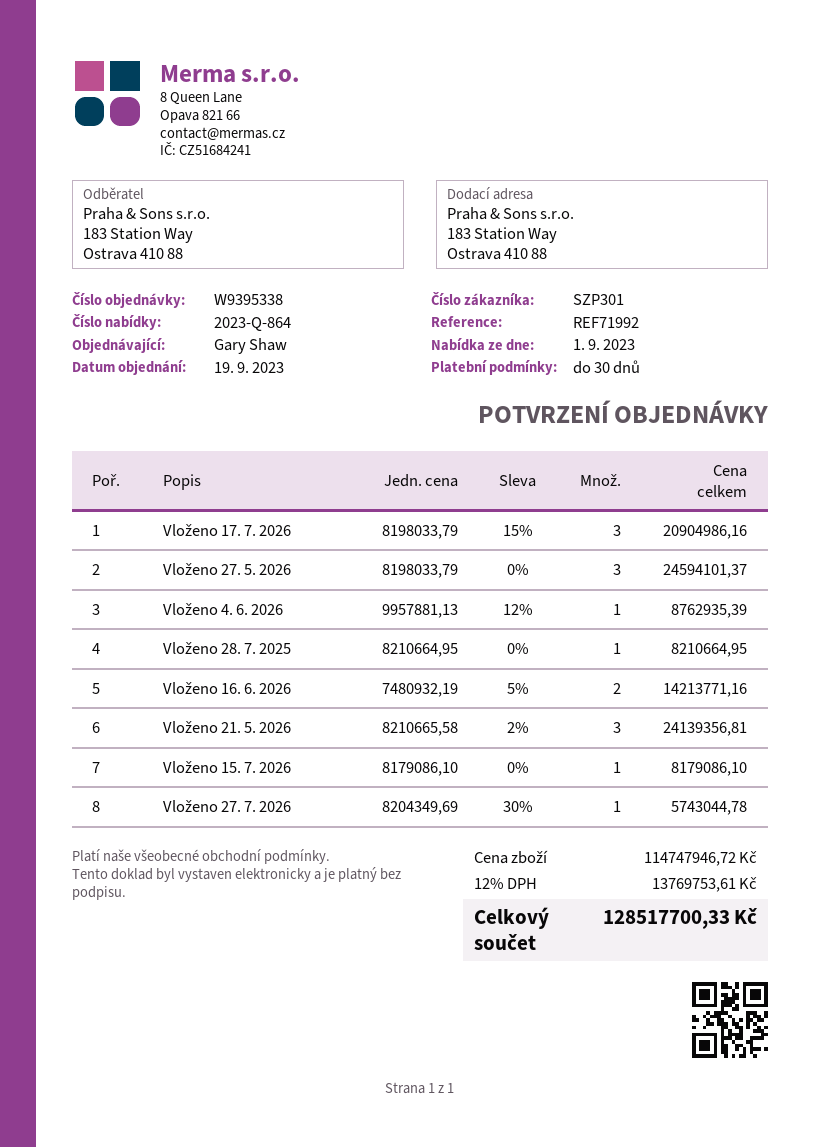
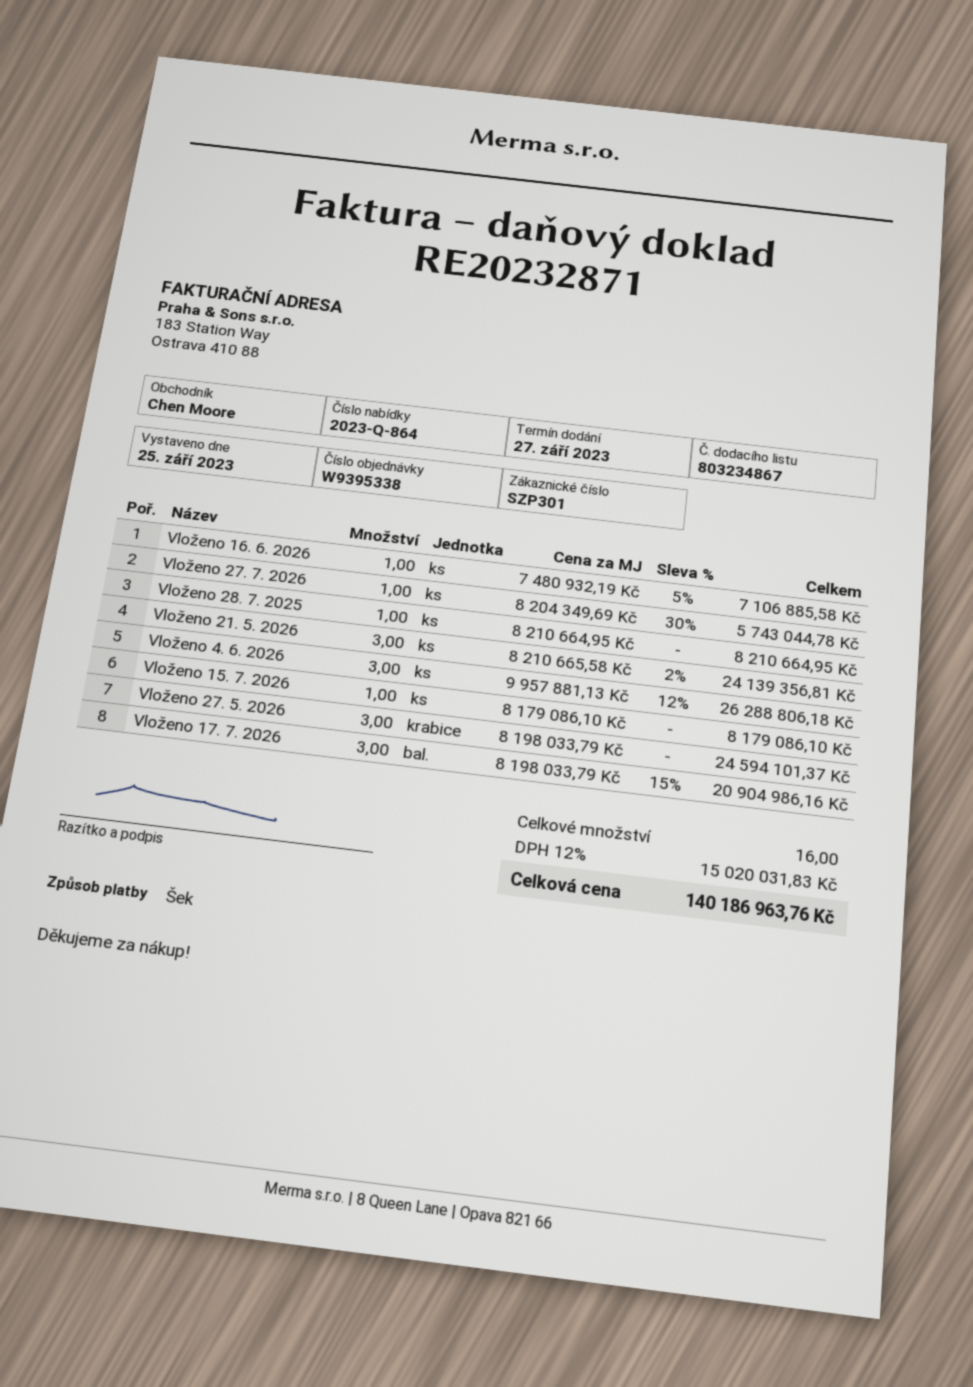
Vloženo 4. 6. 2026: 1 x 9957881.13 - 12% = 8762935.39 -> 3 x 9957881.13 - 12% = 26288806.18
Vloženo 16. 6. 2026: 2 x 7480932.19 - 5% = 14213771.16 -> 1 x 7480932.19 - 5% = 7106885.58
tax: 12% = 13769753.61 -> 12% = 15020031.83
total: 128517700.33 -> 140186963.76

